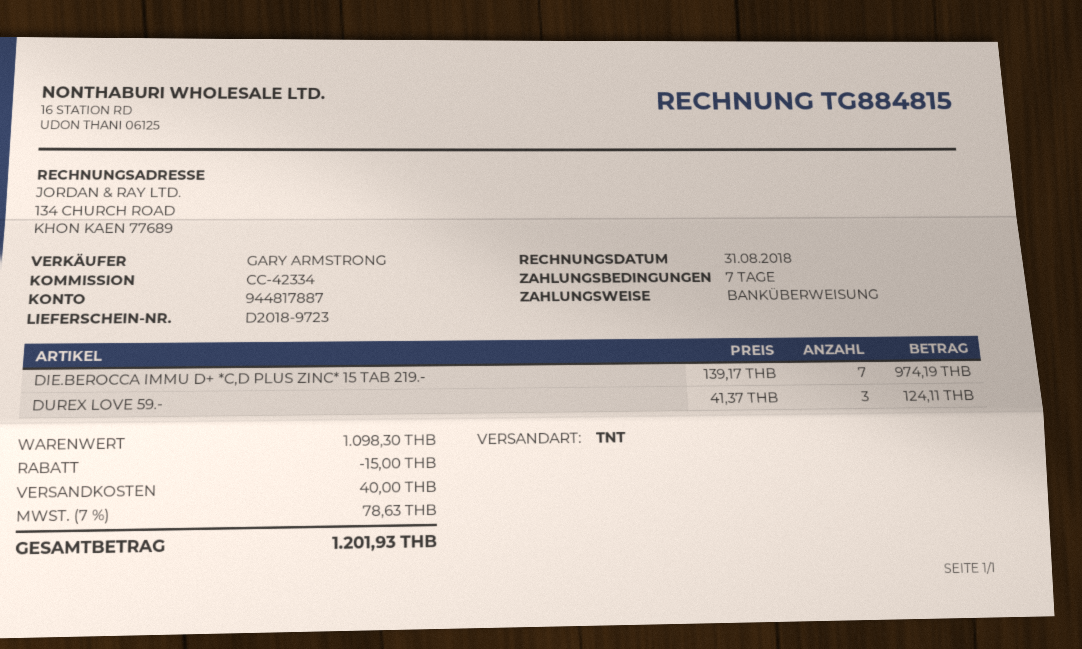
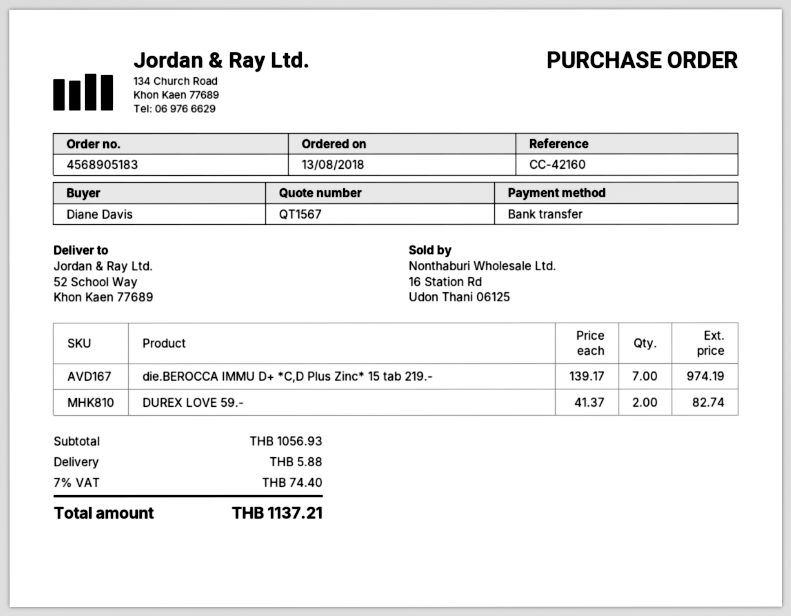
reference: CC-42334 -> CC-42160
DUREX LOVE 59.-: 3 x 41.37 = 124.11 -> 2 x 41.37 = 82.74
subtotal: 1098.30 -> 1056.93
discount: 15.00 -> none
shipping: 40.00 -> 5.88
tax: 7% = 78.63 -> 7% = 74.40
total: 1201.93 -> 1137.21

